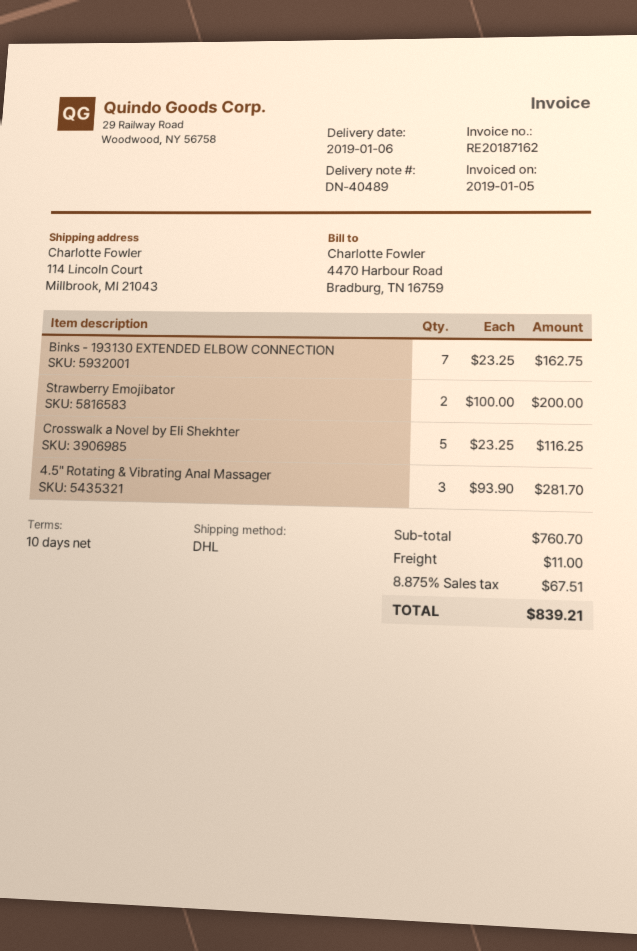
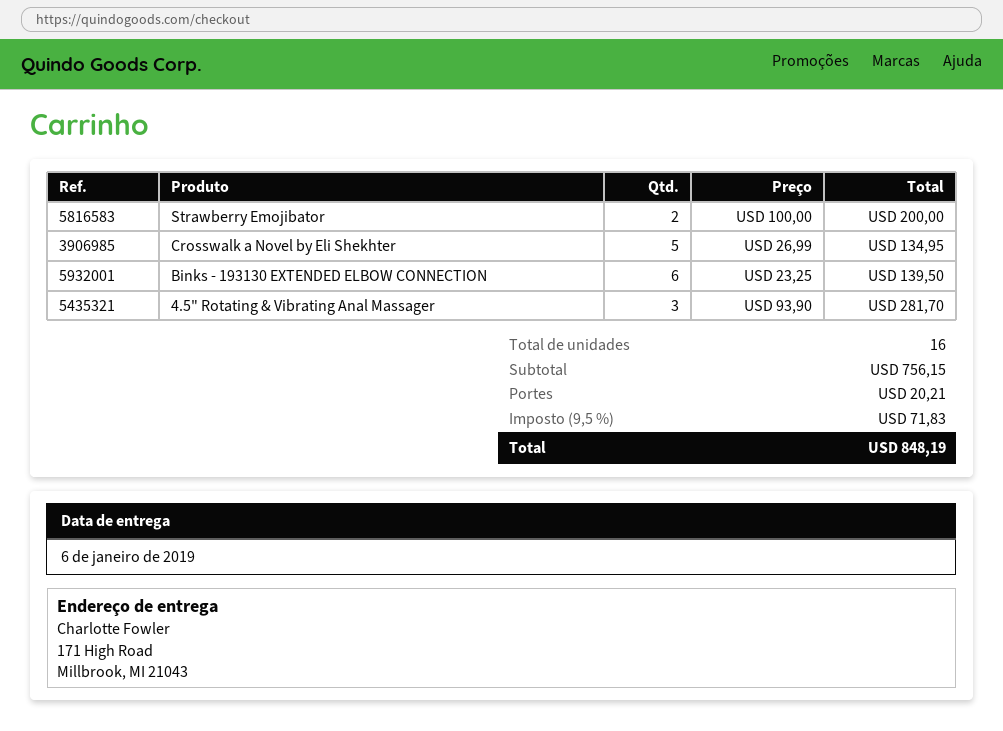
ship to: 114 Lincoln Court, Millbrook, MI 21043 -> 171 High Road, Millbrook, MI 21043
Binks - 193130 EXTENDED ELBOW CONNECTION: 7 x 23.25 = 162.75 -> 6 x 23.25 = 139.50
Crosswalk a Novel by Eli Shekhter: 5 x 23.25 = 116.25 -> 5 x 26.99 = 134.95
subtotal: 760.70 -> 756.15
shipping: 11.00 -> 20.21
tax: 8.875% = 67.51 -> 9.5% = 71.83
total: 839.21 -> 848.19

